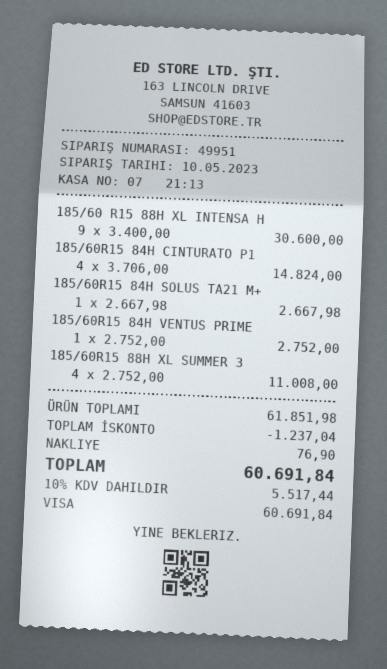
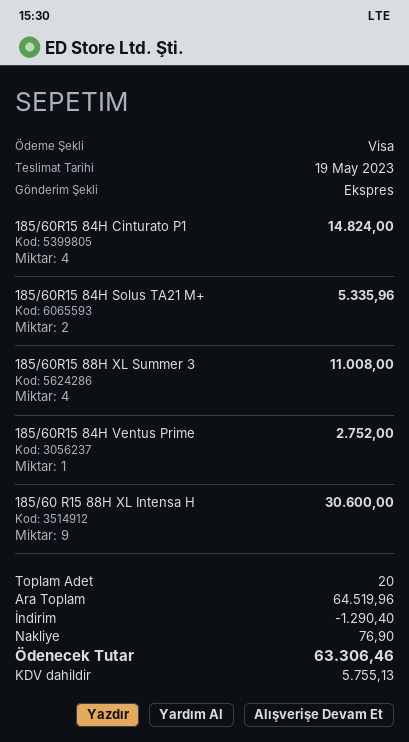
185/60R15 84H SOLUS TA21 M+: 1 for 2667.98 -> 2 for 5335.96
subtotal: 61851.98 -> 64519.96
discount: 1237.04 -> 1290.40
tax: 5517.44 -> 5755.13
total: 60691.84 -> 63306.46

